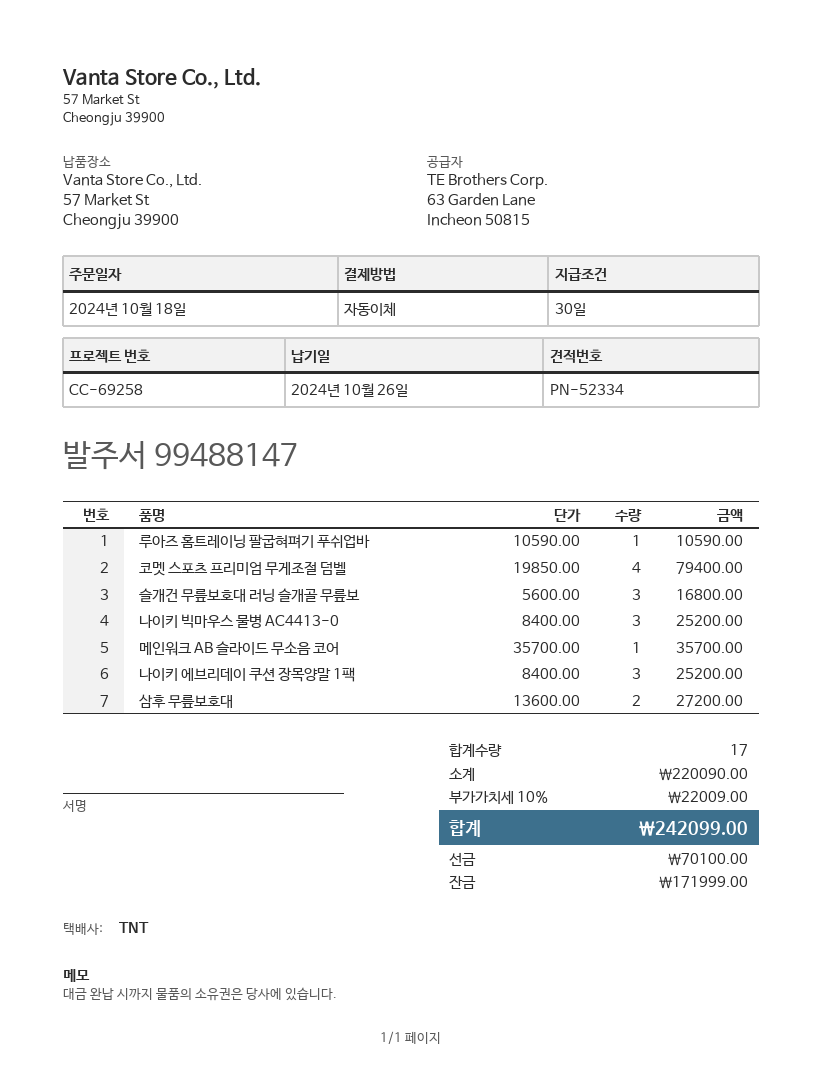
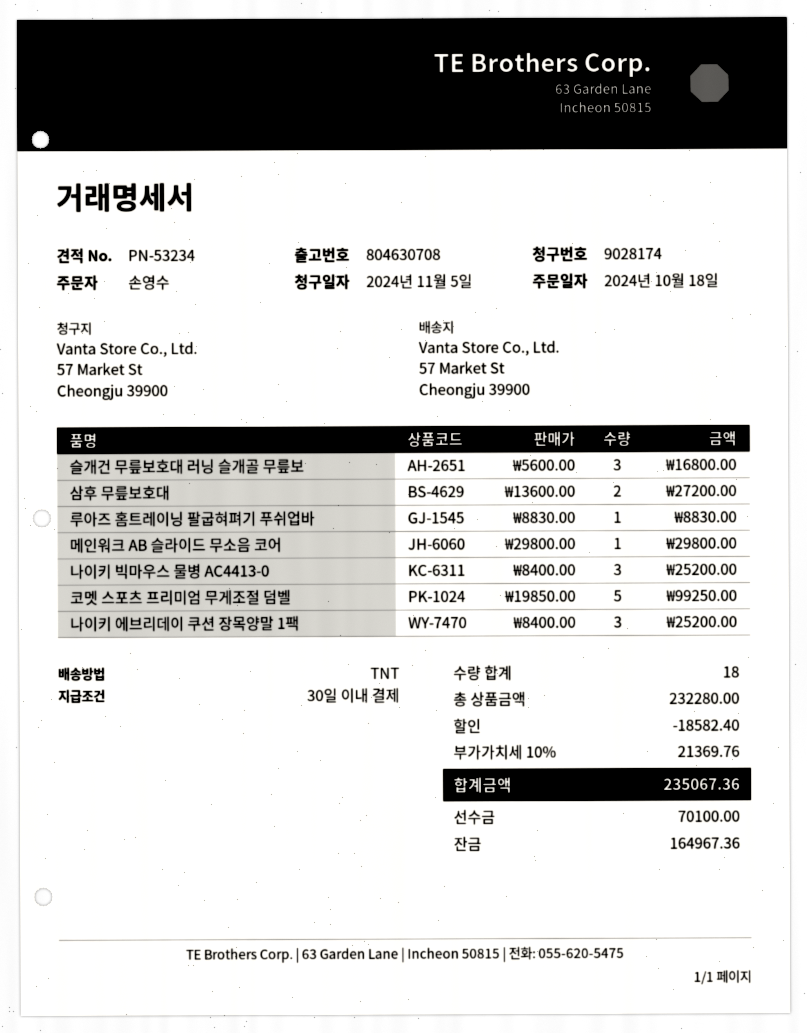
quote number: PN-52334 -> PN-53234
루아즈 홈트레이닝 팔굽혀펴기 푸쉬업바: 1 x 10590.00 = 10590.00 -> 1 x 8830.00 = 8830.00
코멧 스포츠 프리미엄 무게조절 덤벨: 4 x 19850.00 = 79400.00 -> 5 x 19850.00 = 99250.00
메인워크 AB 슬라이드 무소음 코어: 1 x 35700.00 = 35700.00 -> 1 x 29800.00 = 29800.00
total quantity: 17 -> 18
subtotal: 220090.00 -> 232280.00
discount: none -> 18582.40
tax: 10% = 22009.00 -> 10% = 21369.76
total: 242099.00 -> 235067.36
balance: 171999.00 -> 164967.36

